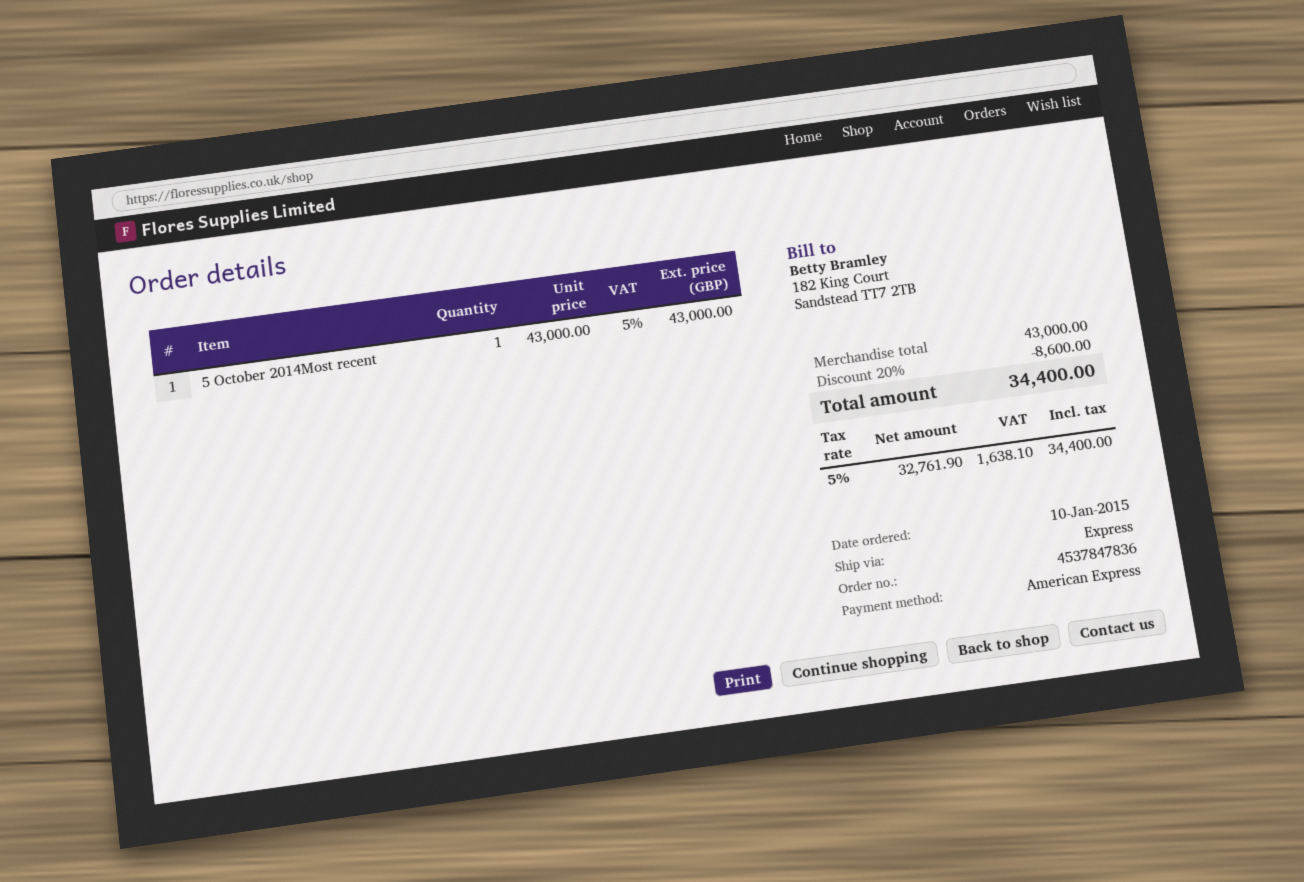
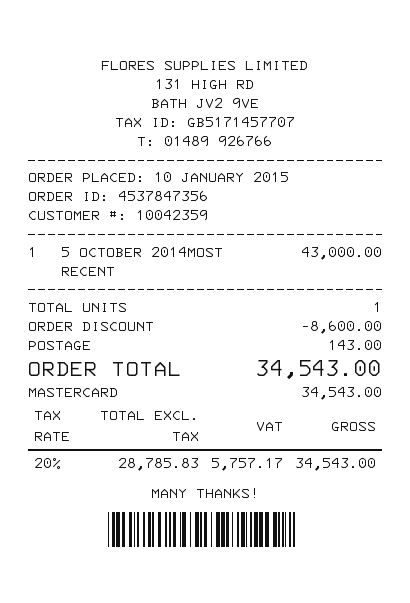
order number: 4537847836 -> 4537847356
payment method: American Express -> Mastercard
shipping: none -> 143.00
net: 32761.90 -> 28785.83
tax: 5% = 1638.10 -> 20% = 5757.17
total: 34400.00 -> 34543.00

